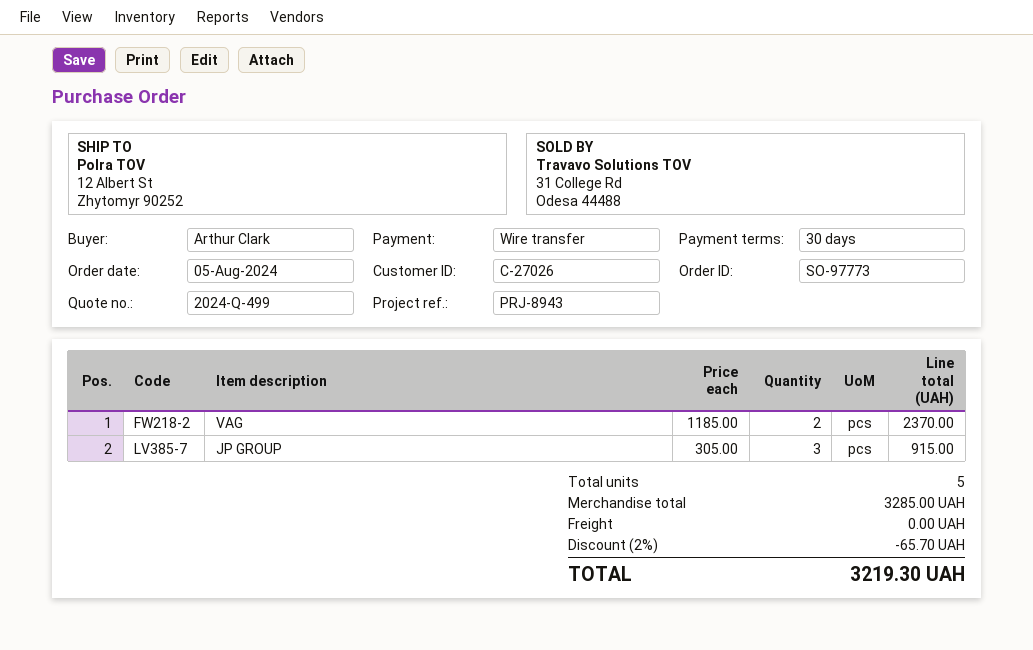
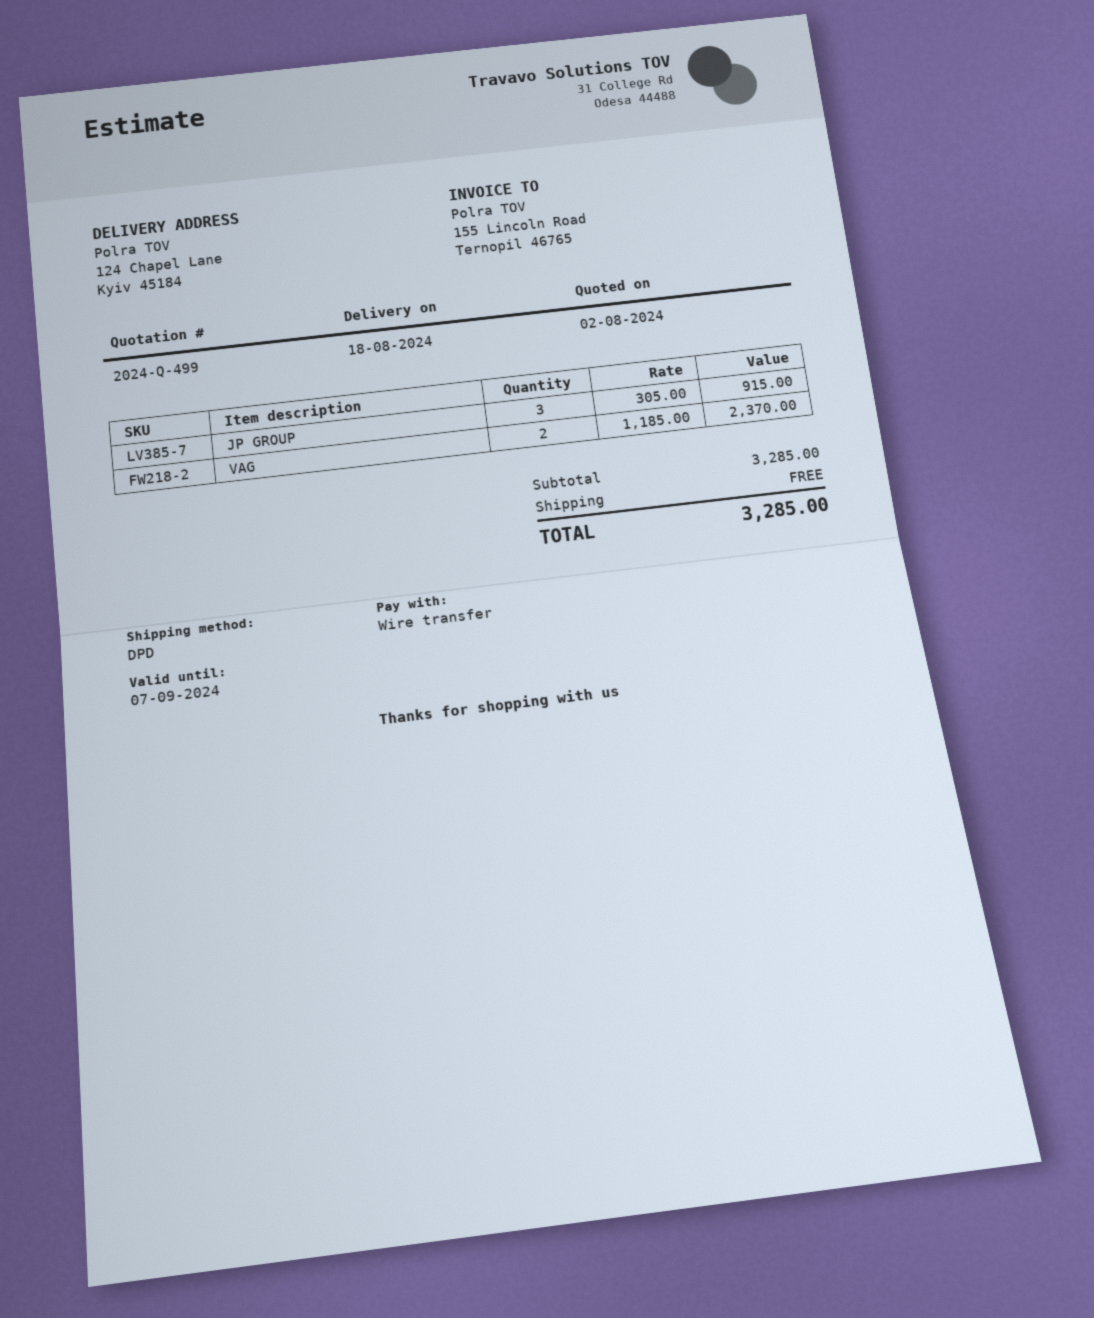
ship to: 12 Albert St, Zhytomyr 90252 -> 124 Chapel Lane, Kyiv 45184
discount: 2% = 65.70 -> none
total: 3219.30 -> 3285.00

